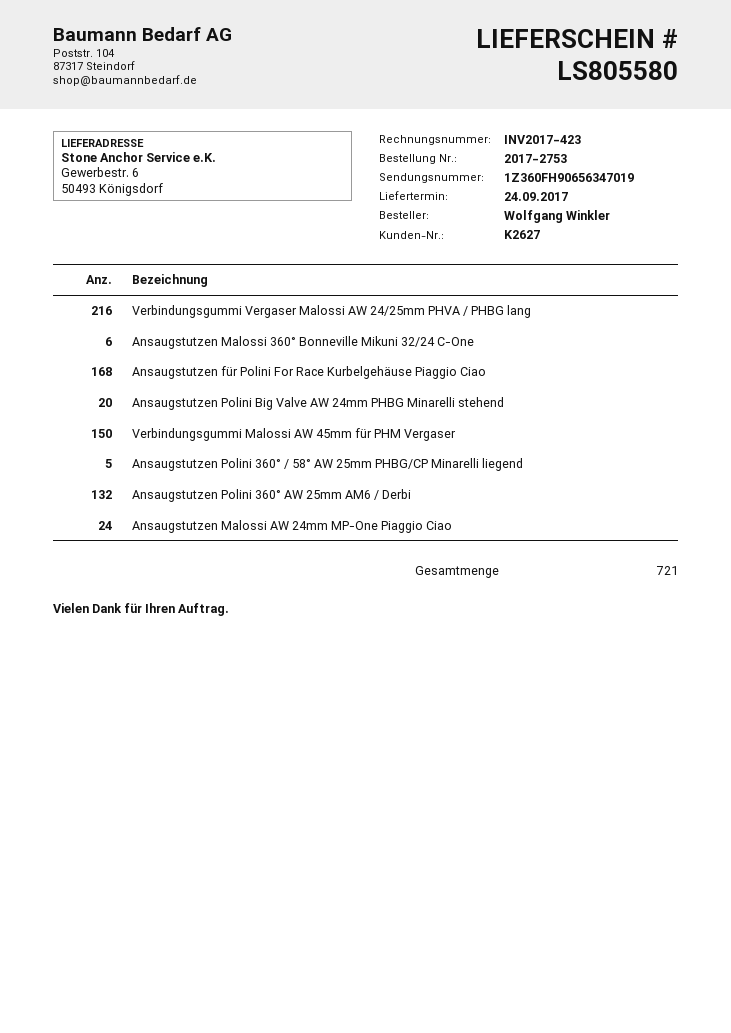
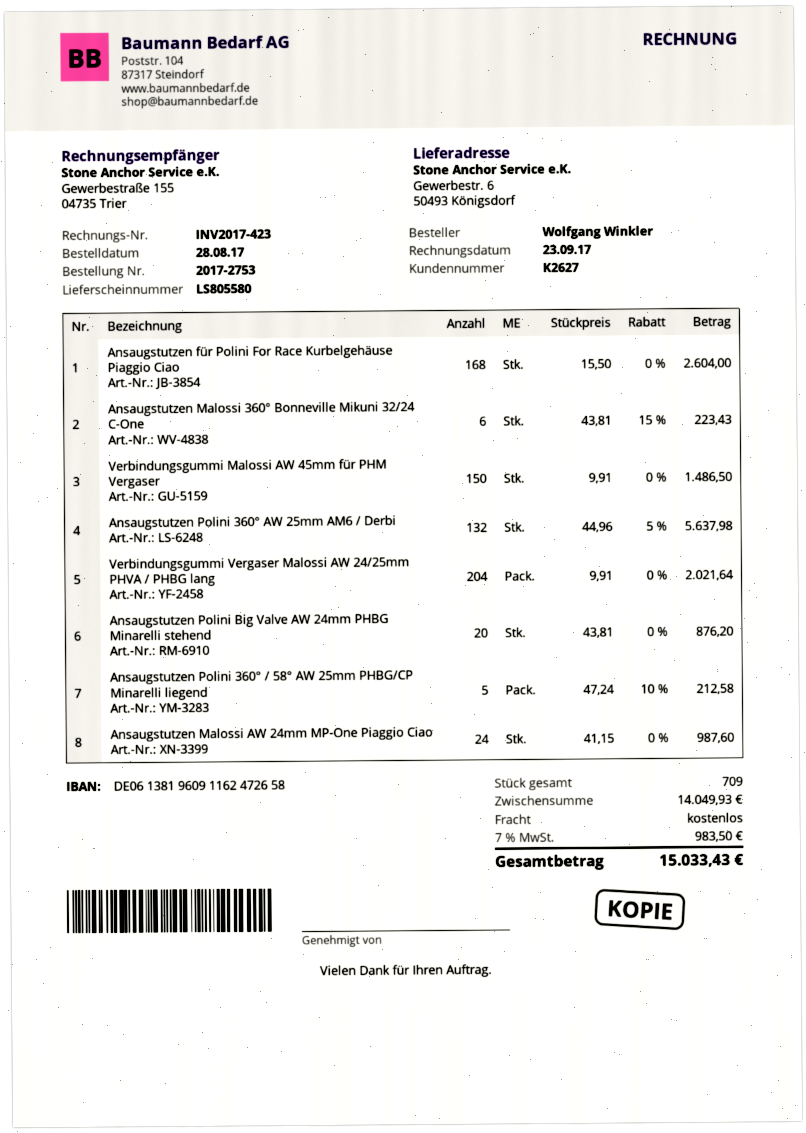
Verbindungsgummi Vergaser Malossi AW 24/25mm PHVA / PHBG lang: 216 -> 204
total quantity: 721 -> 709

